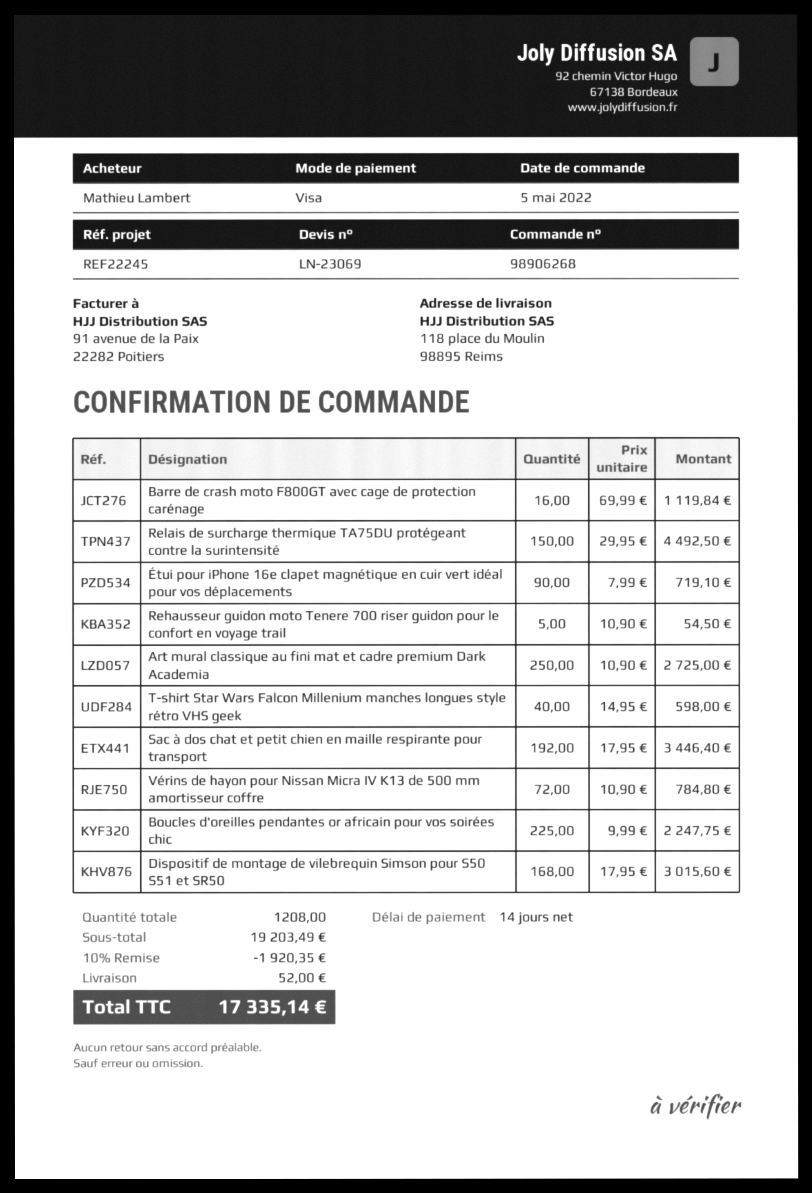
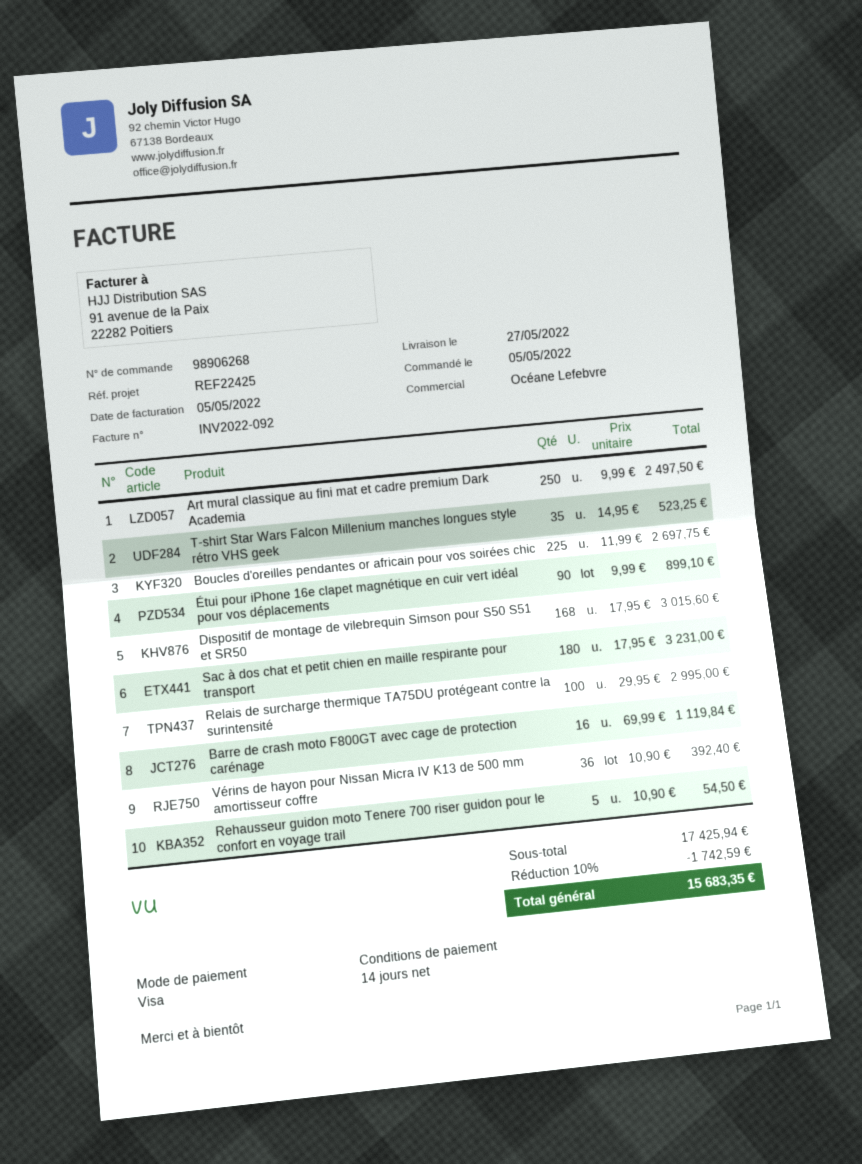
reference: REF22245 -> REF22425
Relais de surcharge thermique TA75DU protégeant contre la surintensité: 150 x 29.95 = 4492.50 -> 100 x 29.95 = 2995.00
Étui pour iPhone 16e clapet magnétique en cuir vert idéal pour vos déplacements: 90 x 7.99 = 719.10 -> 90 x 9.99 = 899.10
Art mural classique au fini mat et cadre premium Dark Academia: 250 x 10.90 = 2725.00 -> 250 x 9.99 = 2497.50
T-shirt Star Wars Falcon Millenium manches longues style rétro VHS geek: 40 x 14.95 = 598.00 -> 35 x 14.95 = 523.25
Sac à dos chat et petit chien en maille respirante pour transport: 192 x 17.95 = 3446.40 -> 180 x 17.95 = 3231.00
Vérins de hayon pour Nissan Micra IV K13 de 500 mm amortisseur coffre: 72 x 10.90 = 784.80 -> 36 x 10.90 = 392.40
Boucles d'oreilles pendantes or africain pour vos soirées chic: 225 x 9.99 = 2247.75 -> 225 x 11.99 = 2697.75
subtotal: 19203.49 -> 17425.94
discount: 10% = 1920.35 -> 10% = 1742.59
shipping: 52.00 -> none
total: 17335.14 -> 15683.35

